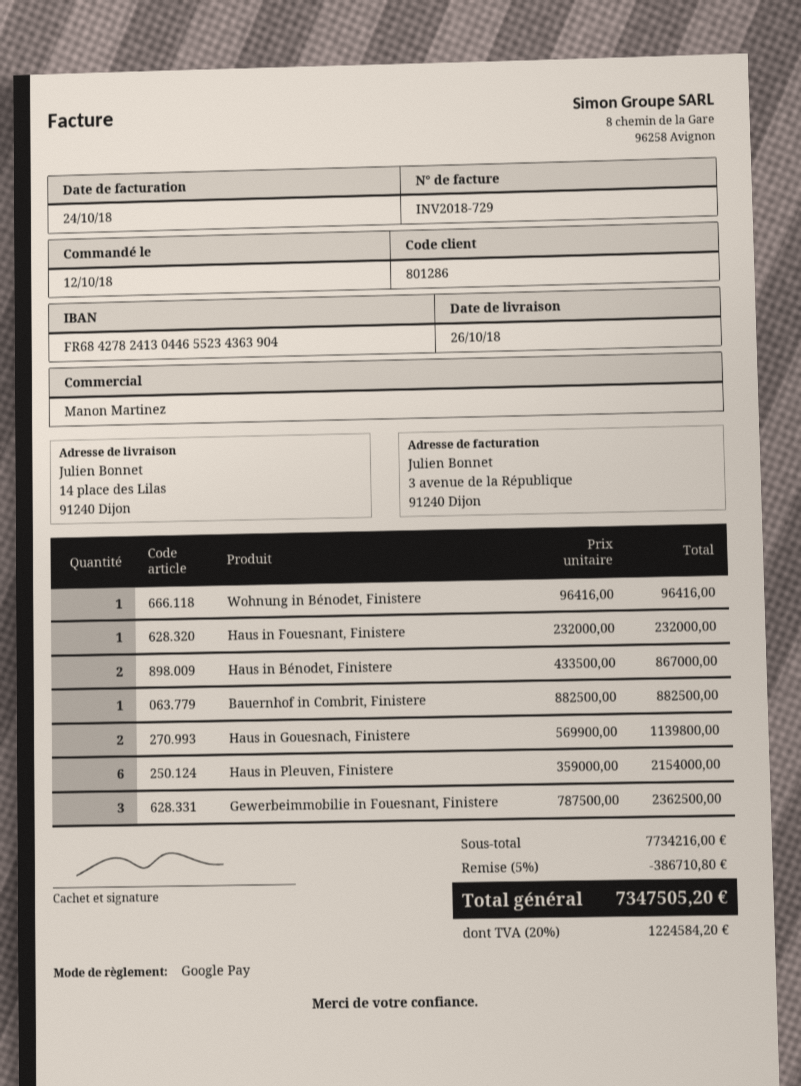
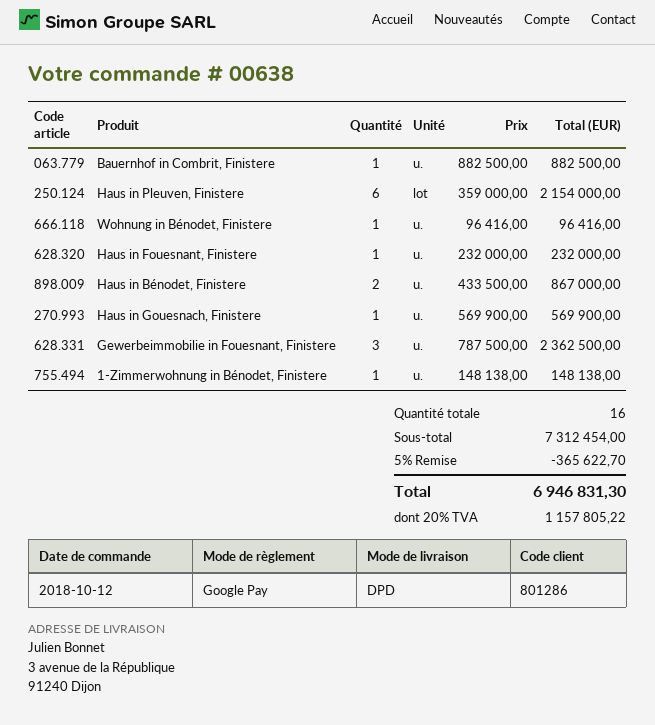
ship to: 14 place des Lilas, 91240 Dijon -> 3 avenue de la République, 91240 Dijon
Haus in Gouesnach, Finistere: 2 x 569900.00 = 1139800.00 -> 1 x 569900.00 = 569900.00
1-Zimmerwohnung in Bénodet, Finistere: none -> 1 x 148138.00 = 148138.00
subtotal: 7734216.00 -> 7312454.00
discount: 5% = 386710.80 -> 5% = 365622.70
tax: 20% = 1224584.20 -> 20% = 1157805.22
total: 7347505.20 -> 6946831.30

